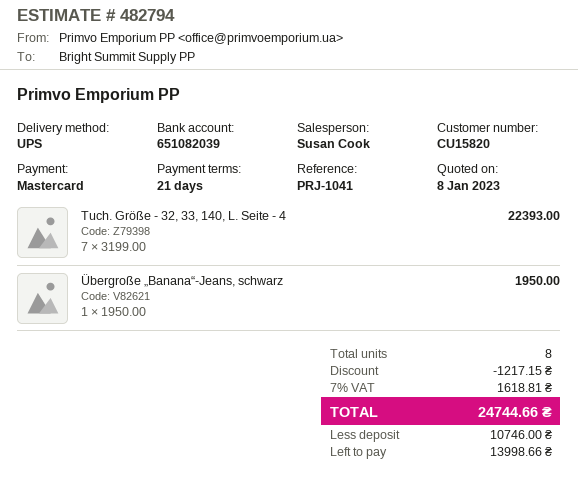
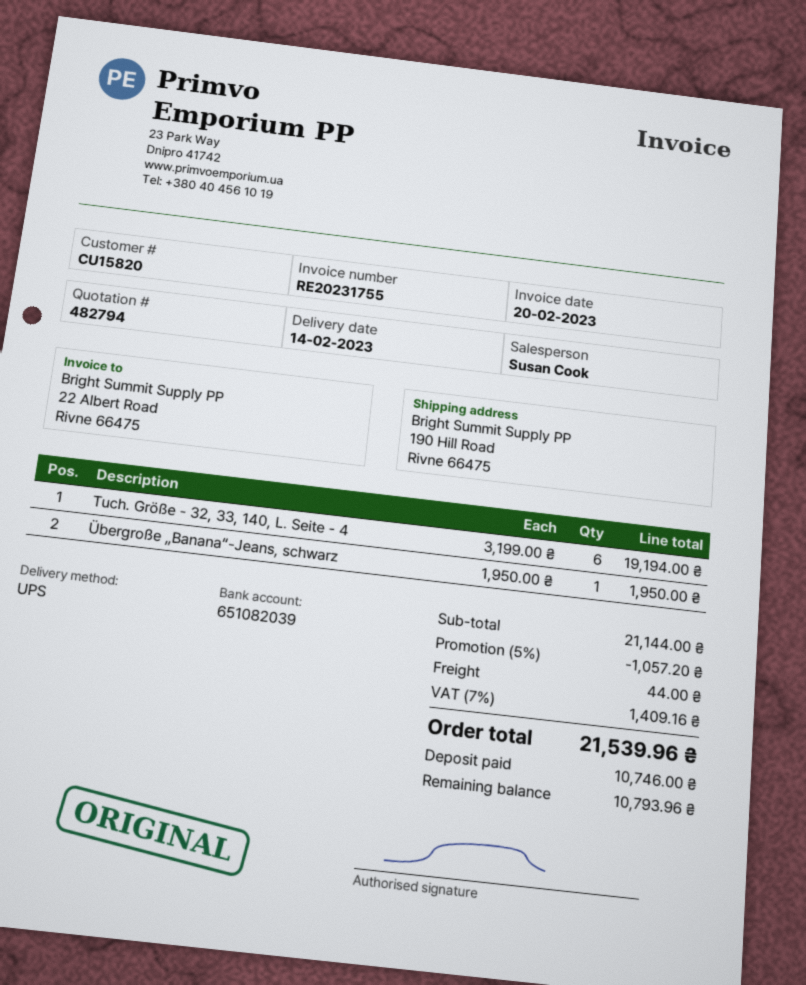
Tuch. Größe - 32, 33, 140, L. Seite - 4: 7 x 3199.00 = 22393.00 -> 6 x 3199.00 = 19194.00
discount: 1217.15 -> 1057.20
shipping: none -> 44.00
tax: 7% = 1618.81 -> 7% = 1409.16
total: 24744.66 -> 21539.96
balance: 13998.66 -> 10793.96

